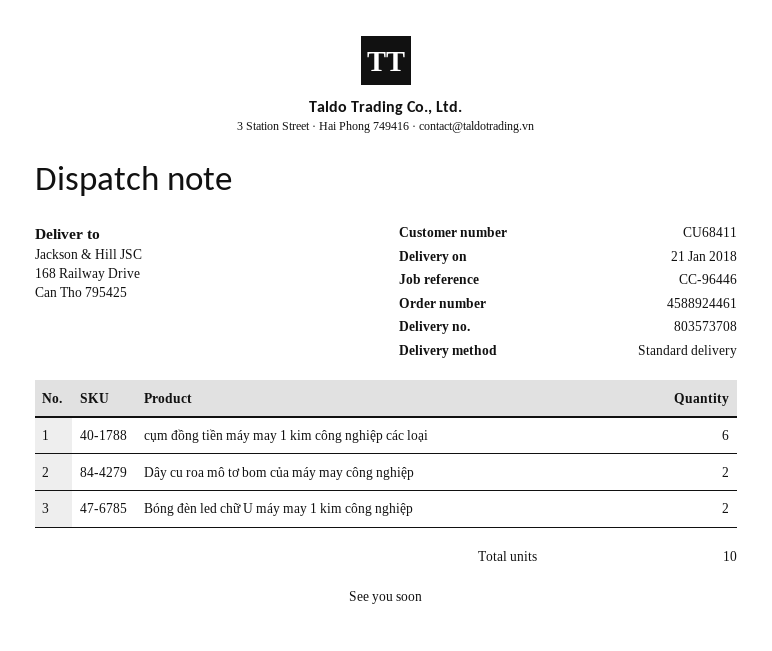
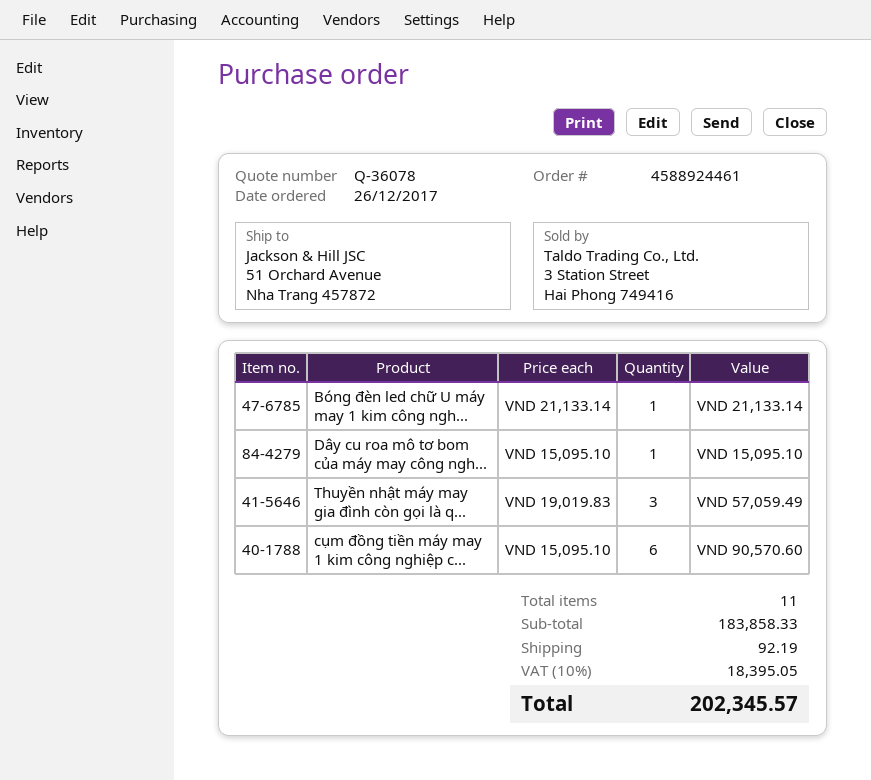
ship to: 168 Railway Drive, Can Tho 795425 -> 51 Orchard Avenue, Nha Trang 457872
Dây cu roa mô tơ bom của máy may công nghiệp: 2 -> 1
Bóng đèn led chữ U máy may 1 kim công nghiệp: 2 -> 1
Thuyền nhật máy may gia đình còn gọi là q...: none -> 3
total quantity: 10 -> 11

